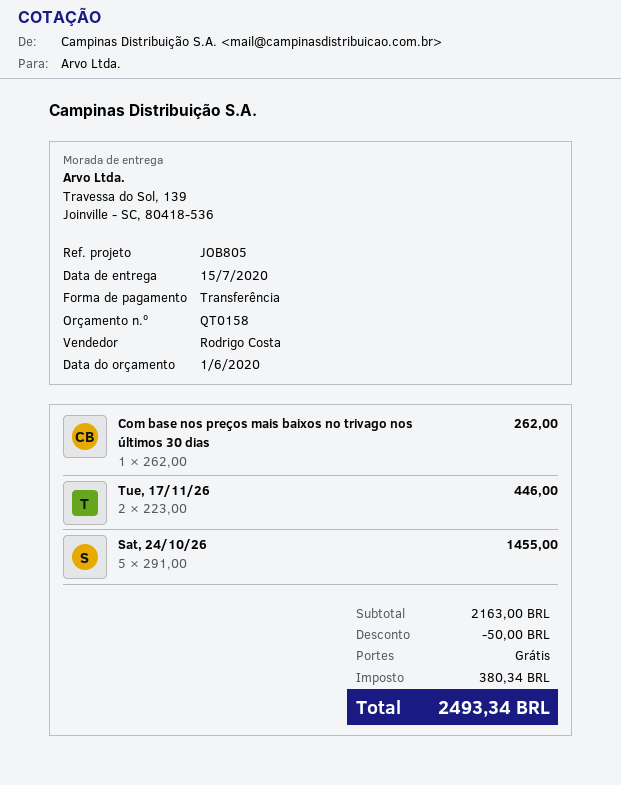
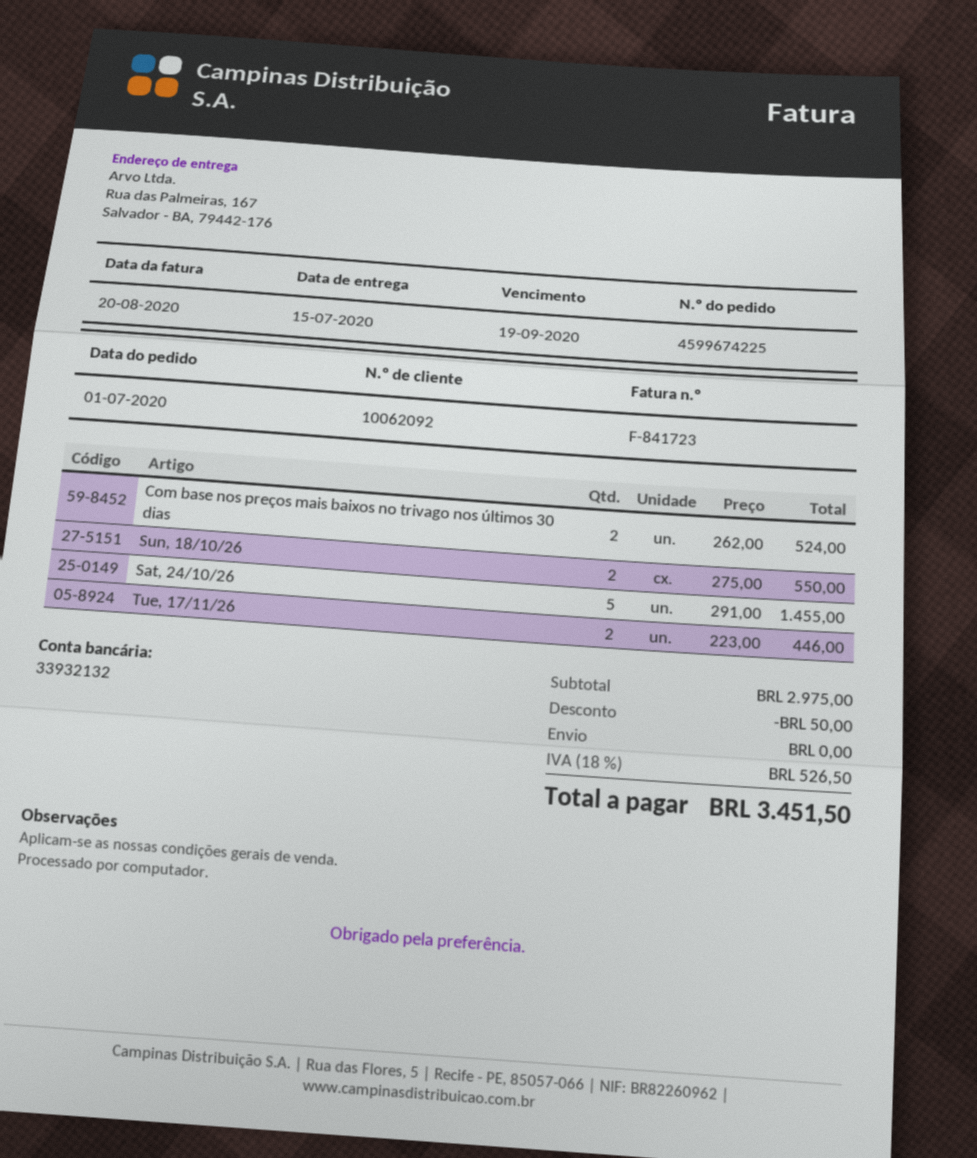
ship to: Travessa do Sol, 139, Joinville - SC, 80418-536 -> Rua das Palmeiras, 167, Salvador - BA, 79442-176
Com base nos preços mais baixos no trivago nos últimos 30 dias: 1 x 262.00 = 262.00 -> 2 x 262.00 = 524.00
Sun, 18/10/26: none -> 2 x 275.00 = 550.00
subtotal: 2163.00 -> 2975.00
tax: 380.34 -> 526.50
total: 2493.34 -> 3451.50

